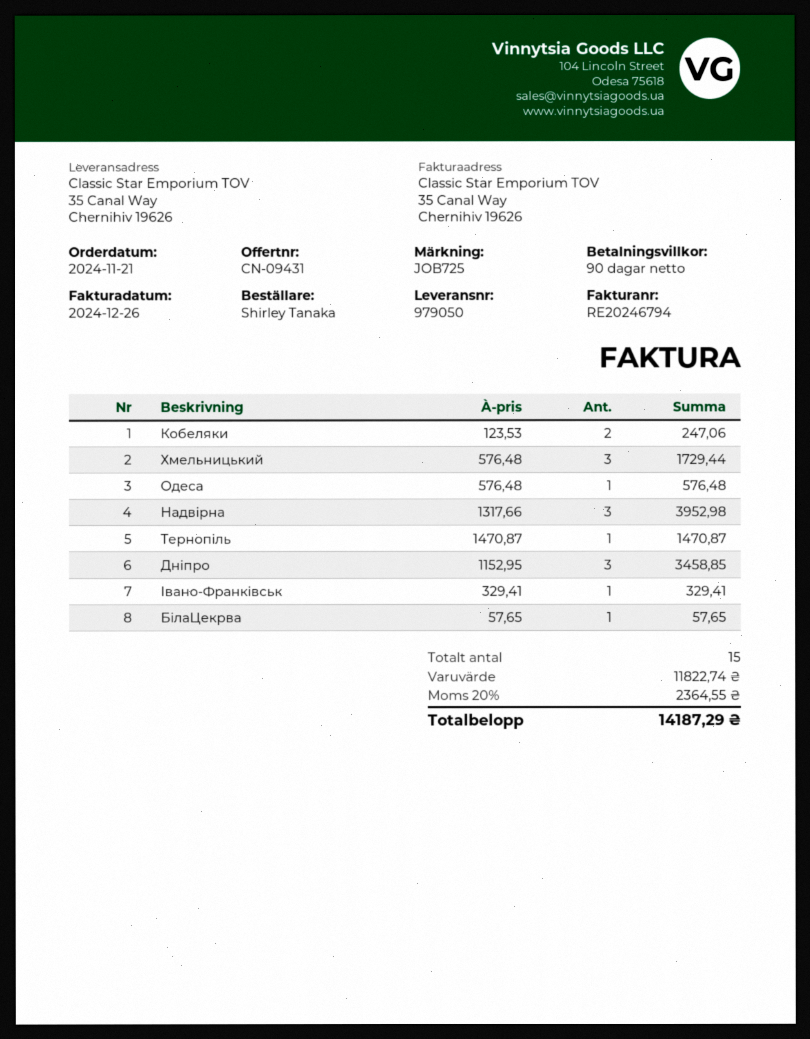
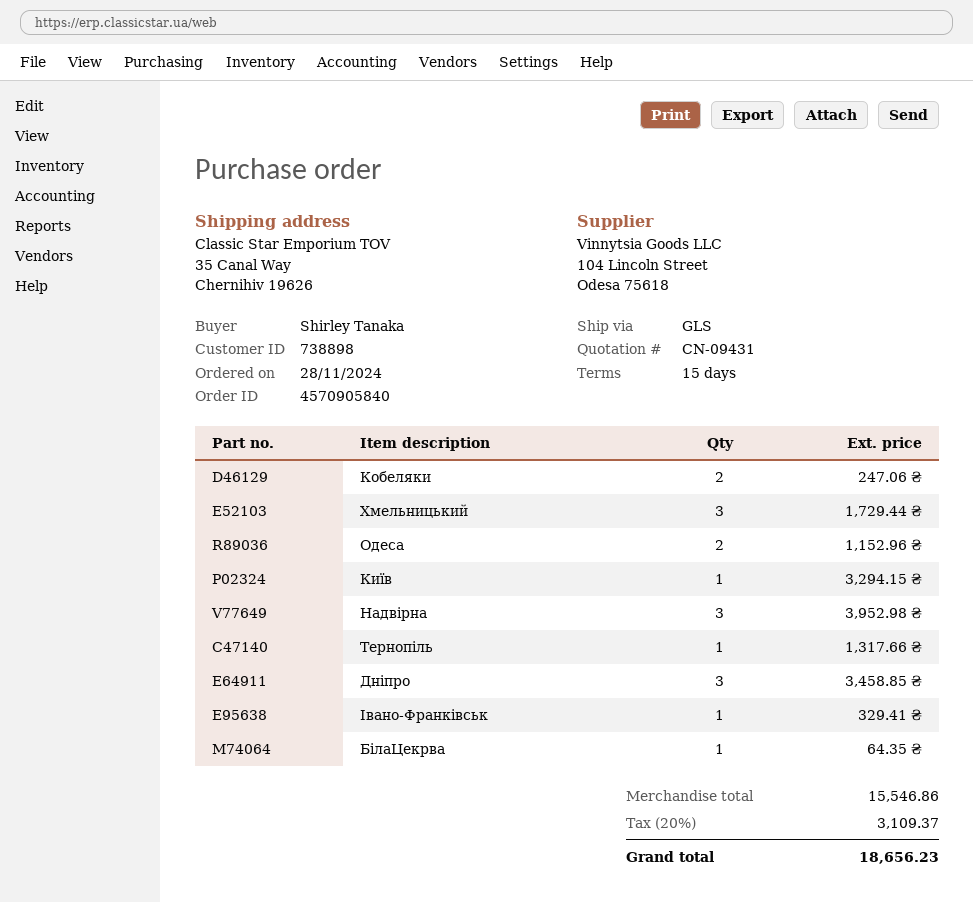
order date: 2024-11-21 -> 2024-11-28
payment terms: 90 days -> 15 days
Одеса: 1 for 576.48 -> 2 for 1152.96
Тернопіль: 1 for 1470.87 -> 1 for 1317.66
БілаЦекрва: 1 for 57.65 -> 1 for 64.35
Київ: none -> 1 for 3294.15
subtotal: 11822.74 -> 15546.86
tax: 20% = 2364.55 -> 20% = 3109.37
total: 14187.29 -> 18656.23

